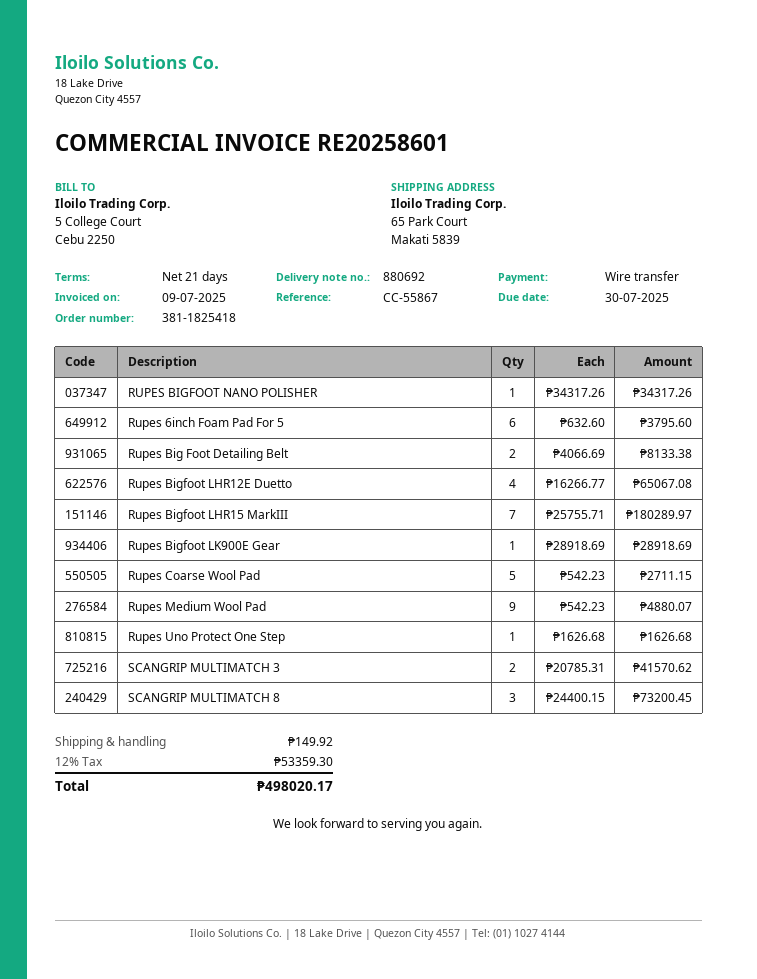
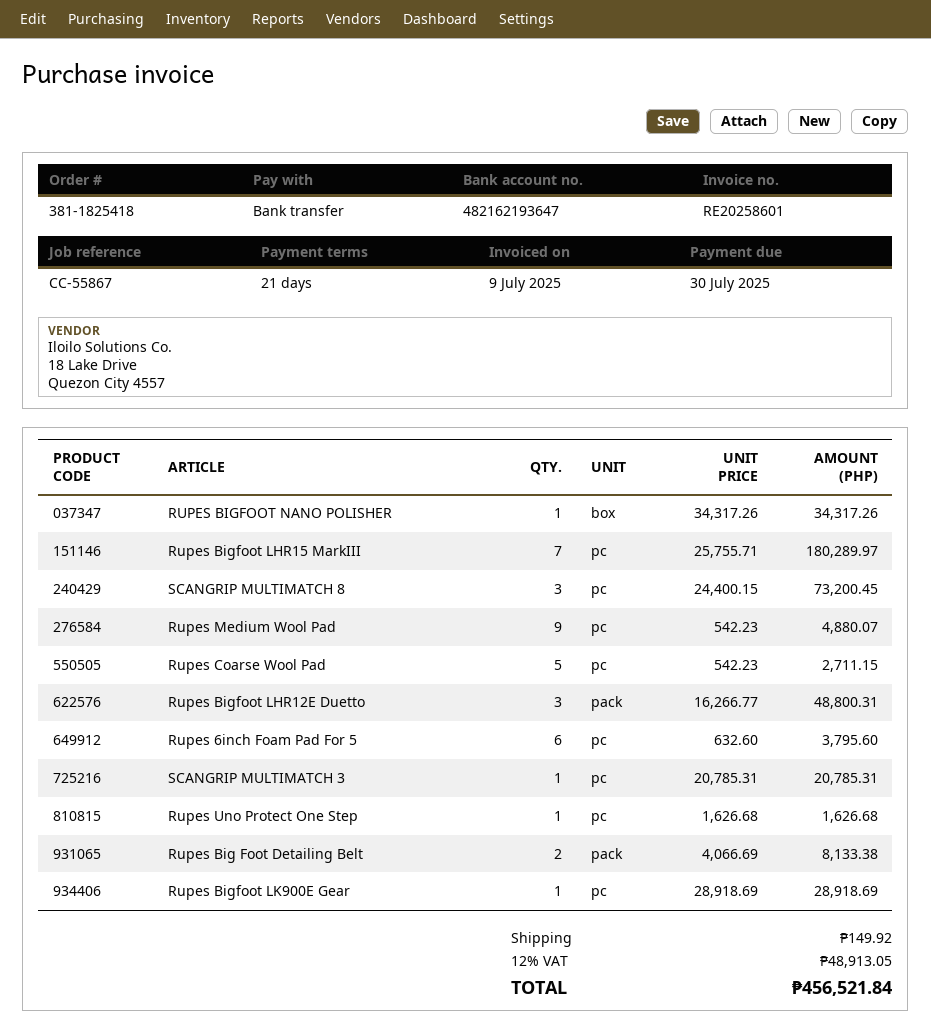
Rupes Bigfoot LHR12E Duetto: 4 x 16266.77 = 65067.08 -> 3 x 16266.77 = 48800.31
SCANGRIP MULTIMATCH 3: 2 x 20785.31 = 41570.62 -> 1 x 20785.31 = 20785.31
tax: 12% = 53359.30 -> 12% = 48913.05
total: 498020.17 -> 456521.84

